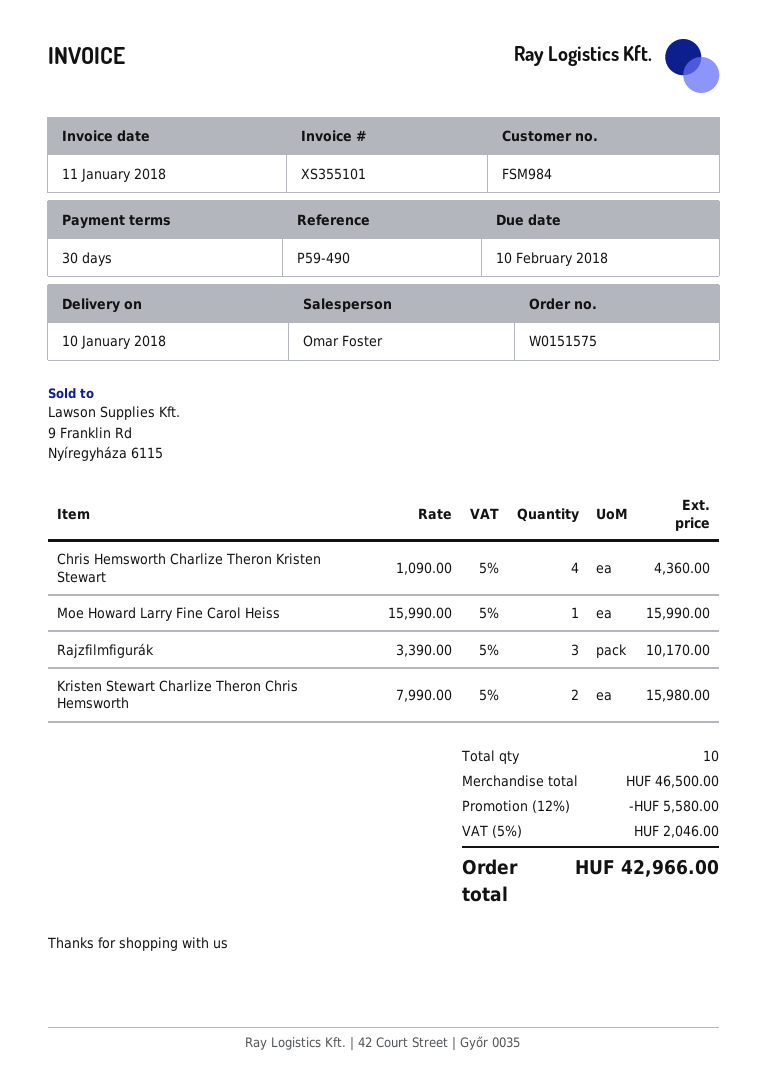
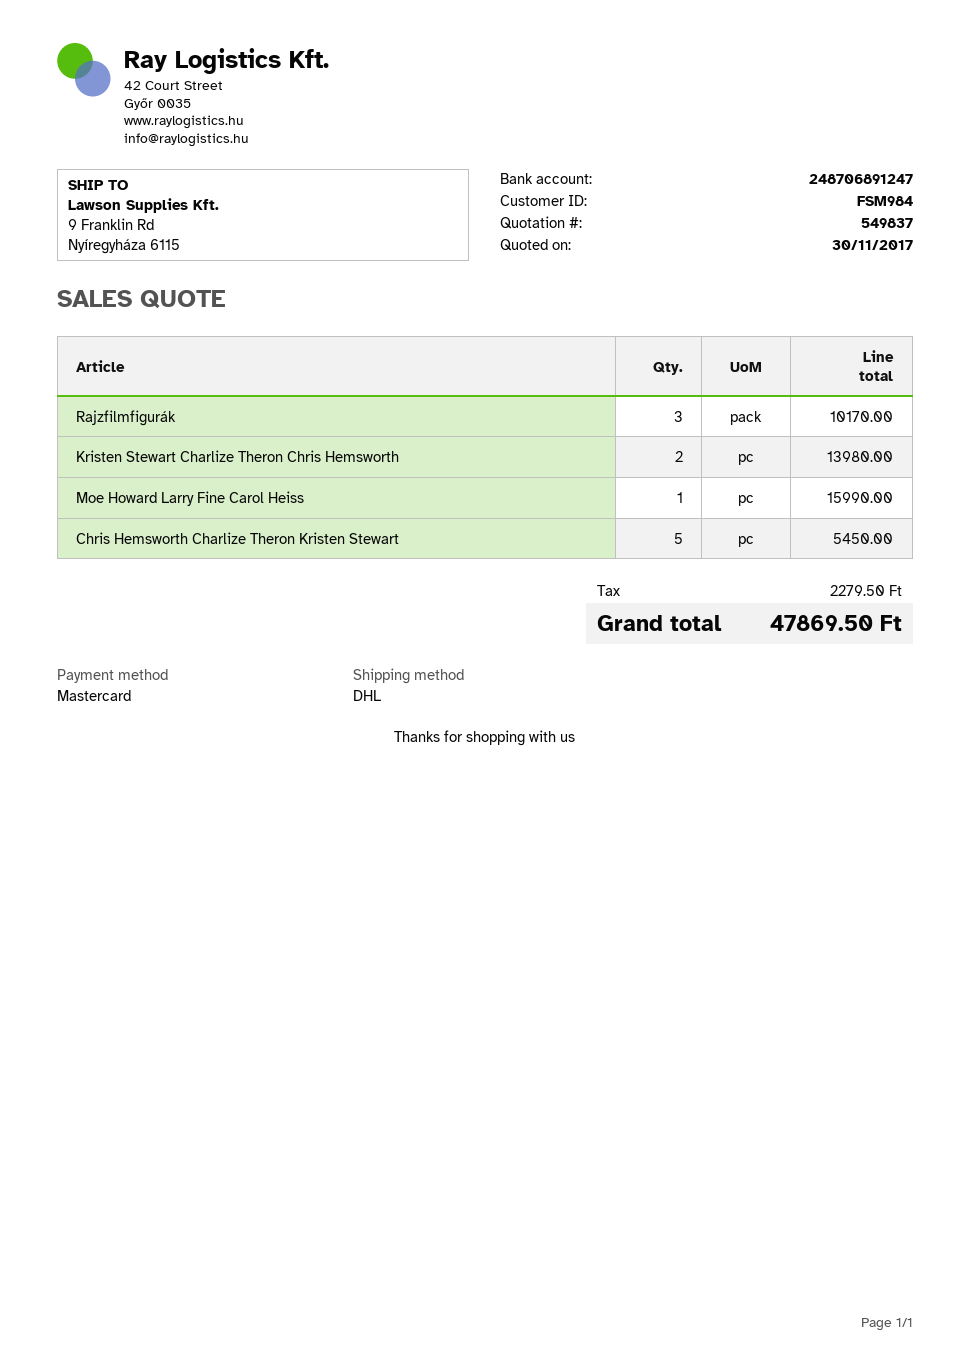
Chris Hemsworth Charlize Theron Kristen Stewart: 4 for 4360.00 -> 5 for 5450.00
Kristen Stewart Charlize Theron Chris Hemsworth: 2 for 15980.00 -> 2 for 13980.00
discount: 12% = 5580.00 -> none
tax: 2046.00 -> 2279.50
total: 42966.00 -> 47869.50

